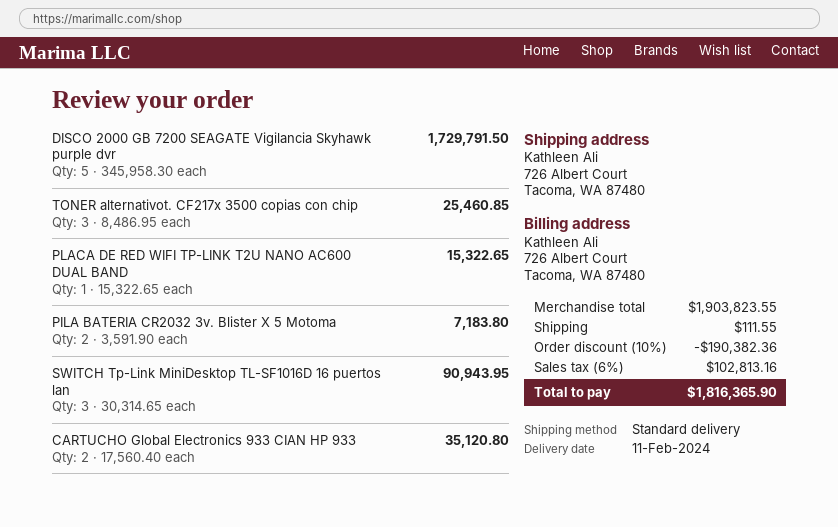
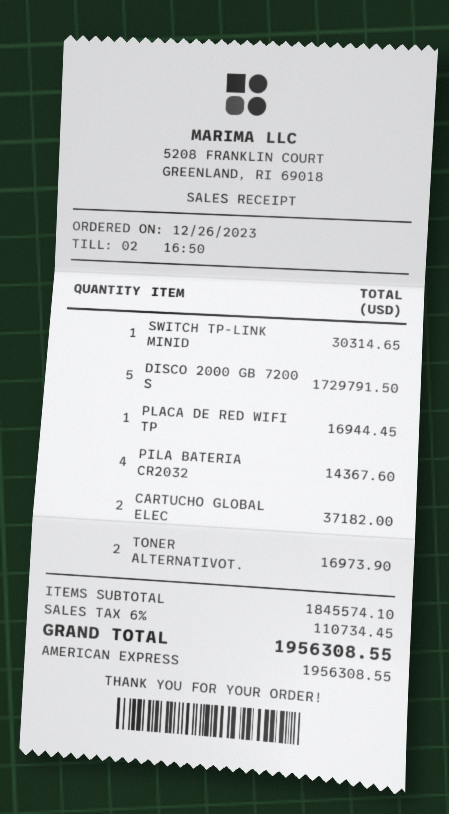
TONER alternativot. CF217x 3500 copias con chip: 3 for 25460.85 -> 2 for 16973.90
PLACA DE RED WIFI TP-LINK T2U NANO AC600 DUAL BAND: 1 for 15322.65 -> 1 for 16944.45
PILA BATERIA CR2032 3v. Blister X 5 Motoma: 2 for 7183.80 -> 4 for 14367.60
SWITCH Tp-Link MiniDesktop TL-SF1016D 16 puertos lan: 3 for 90943.95 -> 1 for 30314.65
CARTUCHO Global Electronics 933 CIAN HP 933: 2 for 35120.80 -> 2 for 37182.00
subtotal: 1903823.55 -> 1845574.10
discount: 10% = 190382.36 -> none
shipping: 111.55 -> none
tax: 6% = 102813.16 -> 6% = 110734.45
total: 1816365.90 -> 1956308.55

